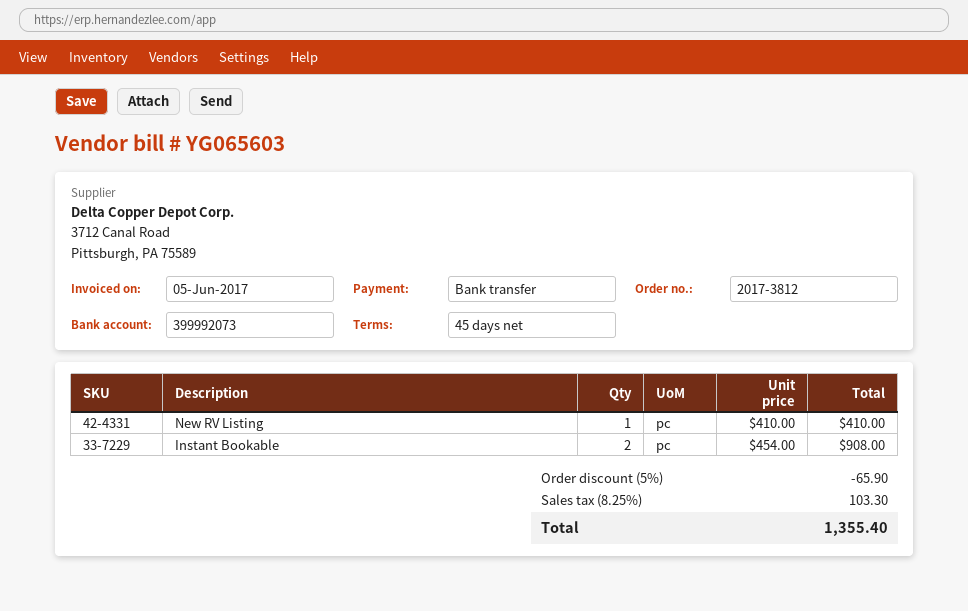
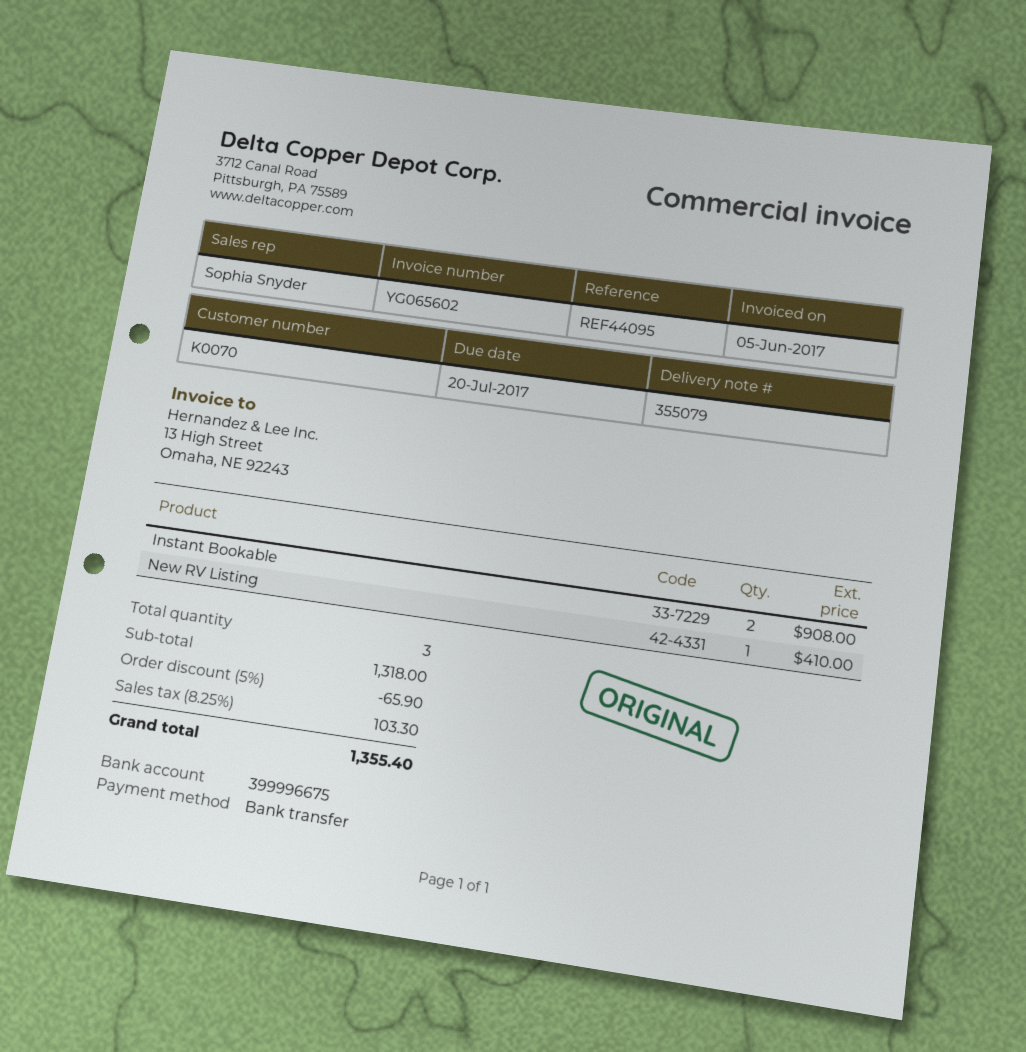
invoice number: YG065603 -> YG065602
bank account: 399992073 -> 399996675

